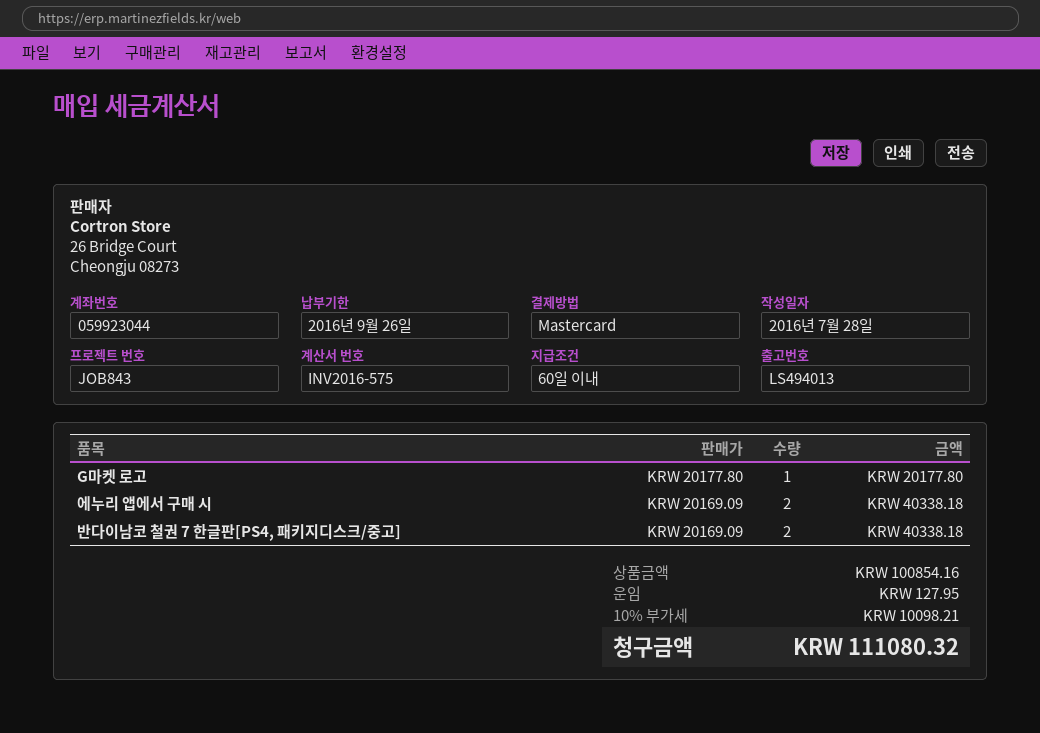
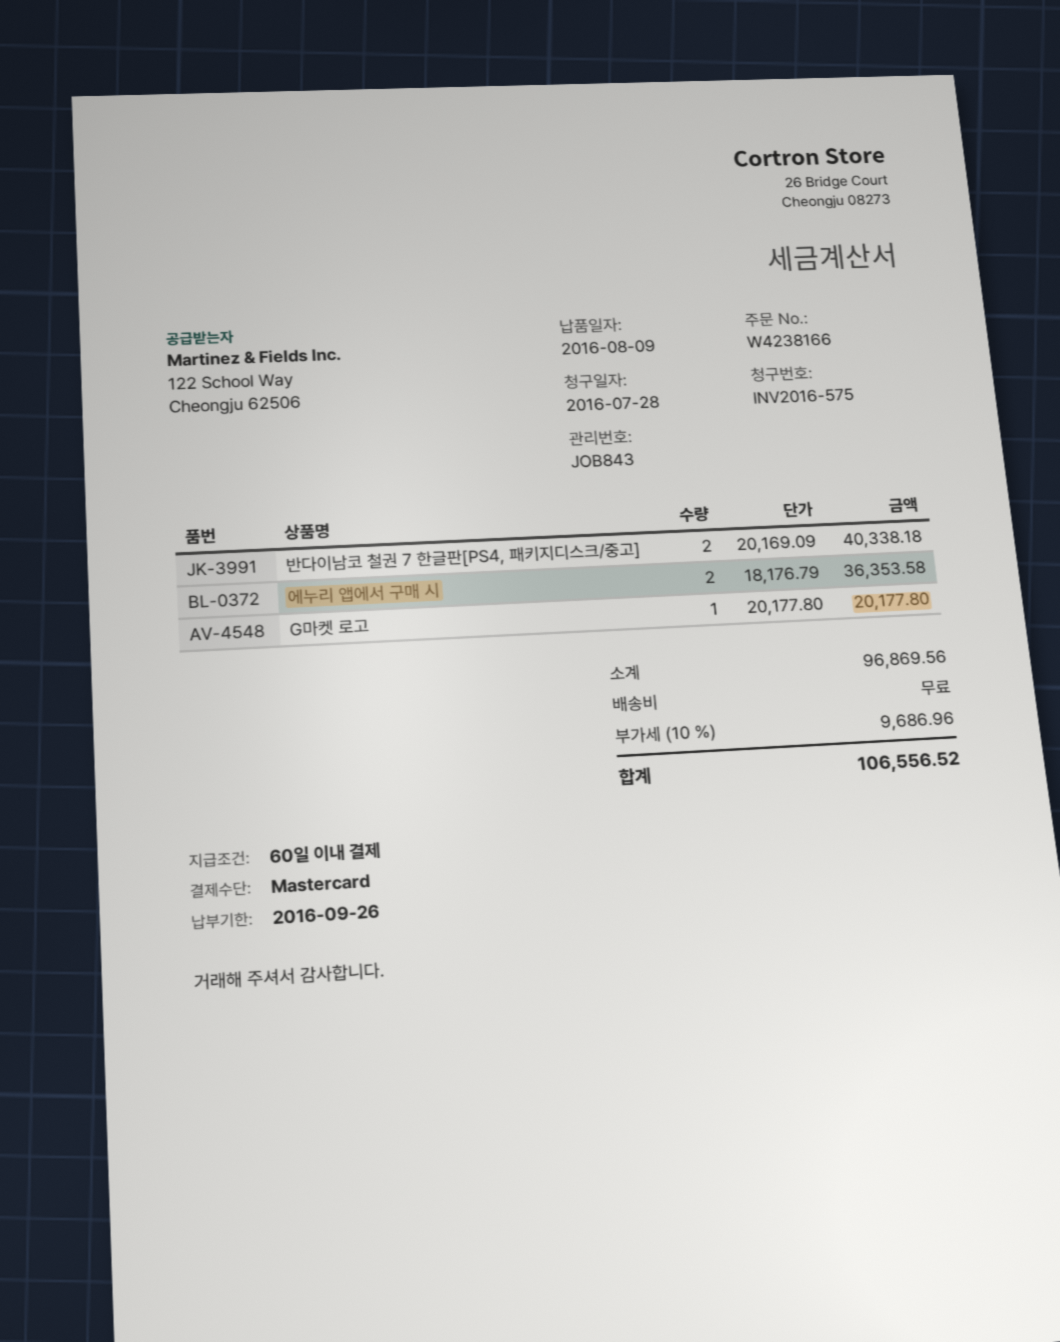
에누리 앱에서 구매 시: 2 x 20169.09 = 40338.18 -> 2 x 18176.79 = 36353.58
subtotal: 100854.16 -> 96869.56
shipping: 127.95 -> 0.00
tax: 10% = 10098.21 -> 10% = 9686.96
total: 111080.32 -> 106556.52

